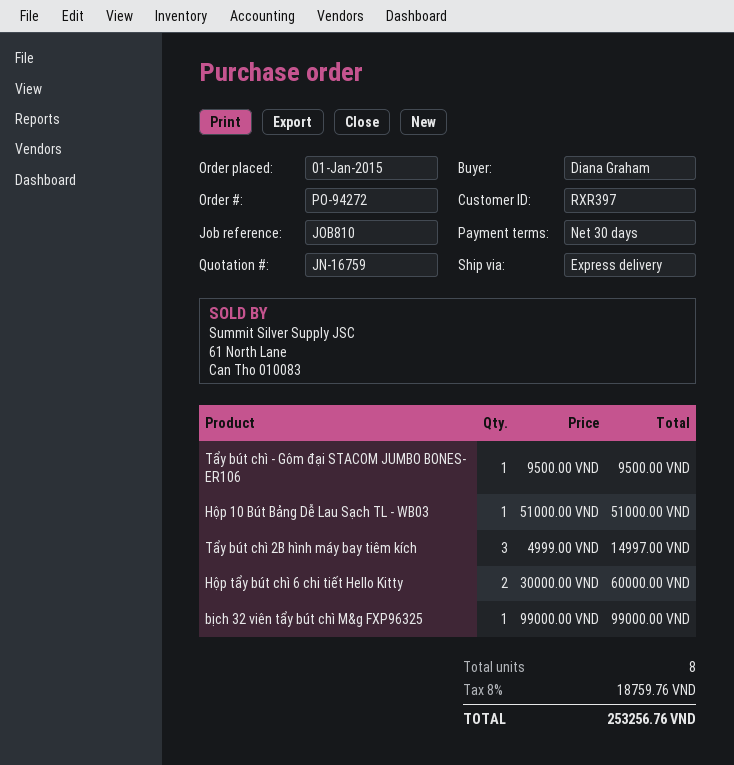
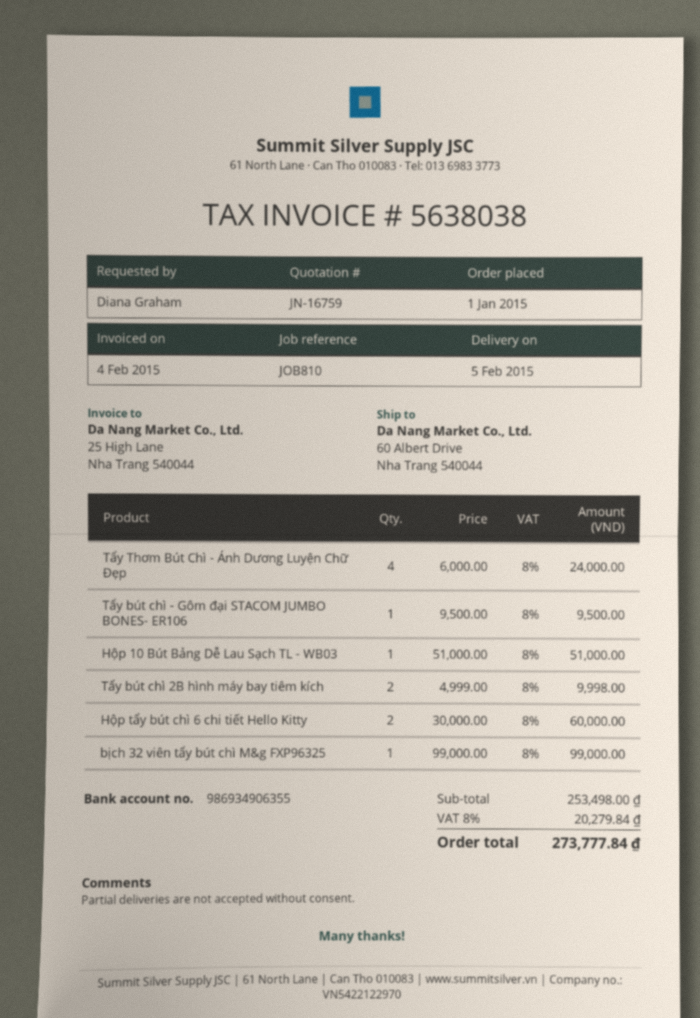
Tẩy bút chì 2B hình máy bay tiêm kích: 3 x 4999.00 = 14997.00 -> 2 x 4999.00 = 9998.00
Tẩy Thơm Bút Chì - Ánh Dương Luyện Chữ Đẹp: none -> 4 x 6000.00 = 24000.00
tax: 8% = 18759.76 -> 8% = 20279.84
total: 253256.76 -> 273777.84

